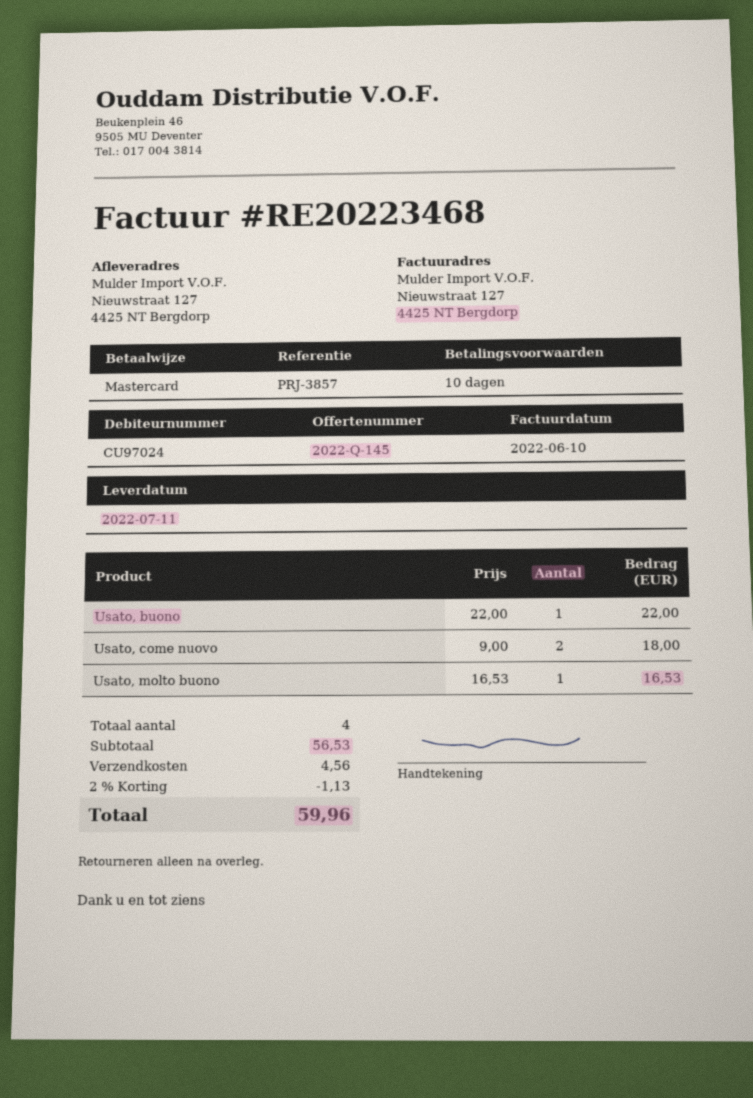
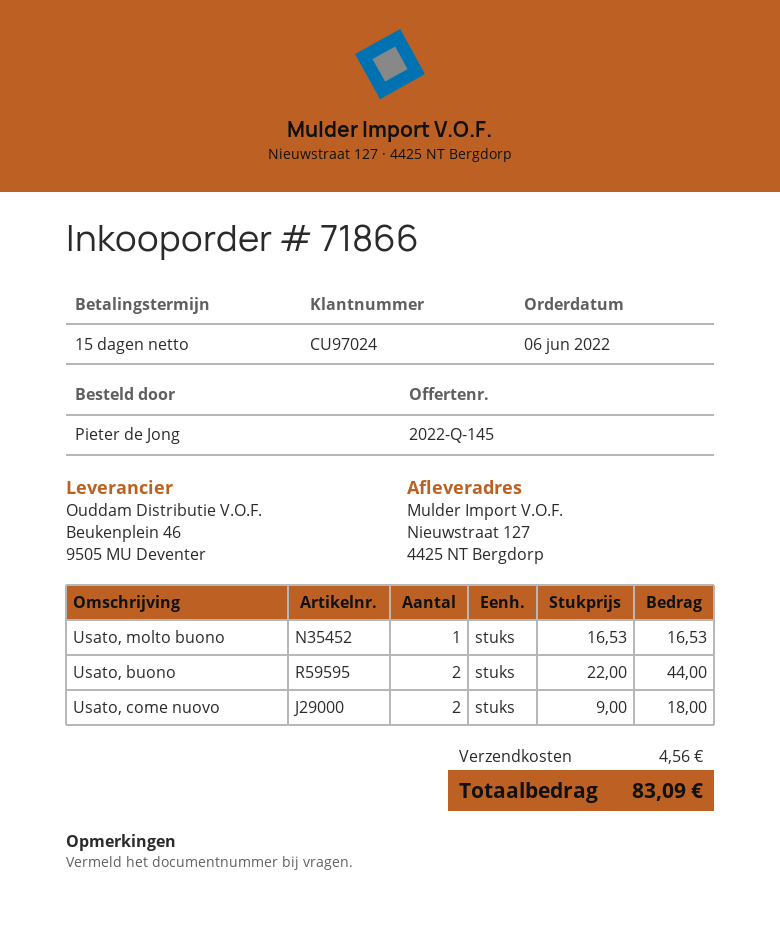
payment terms: 10 days -> 15 days
Usato, buono: 1 x 22.00 = 22.00 -> 2 x 22.00 = 44.00
discount: 2% = 1.13 -> none
total: 59.96 -> 83.09

